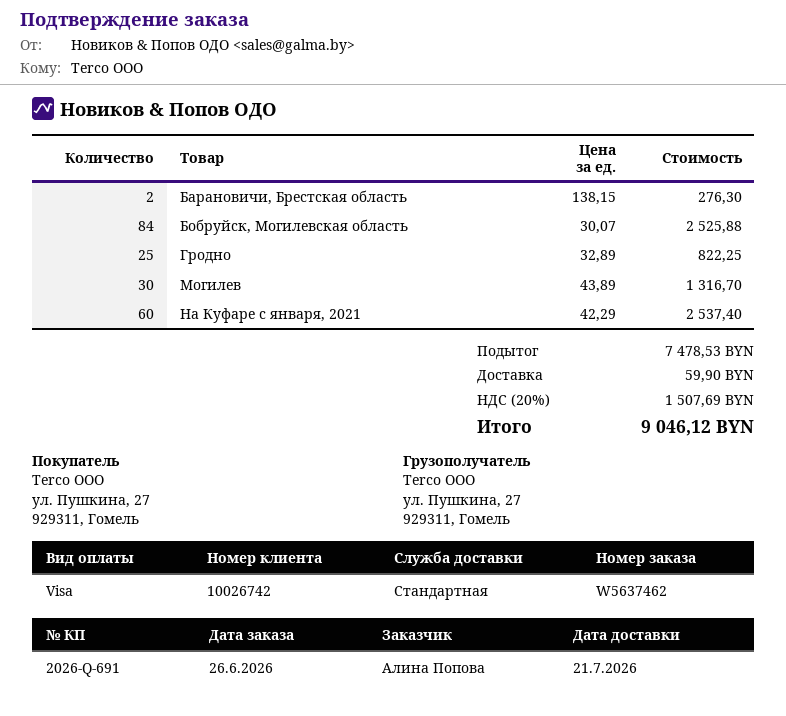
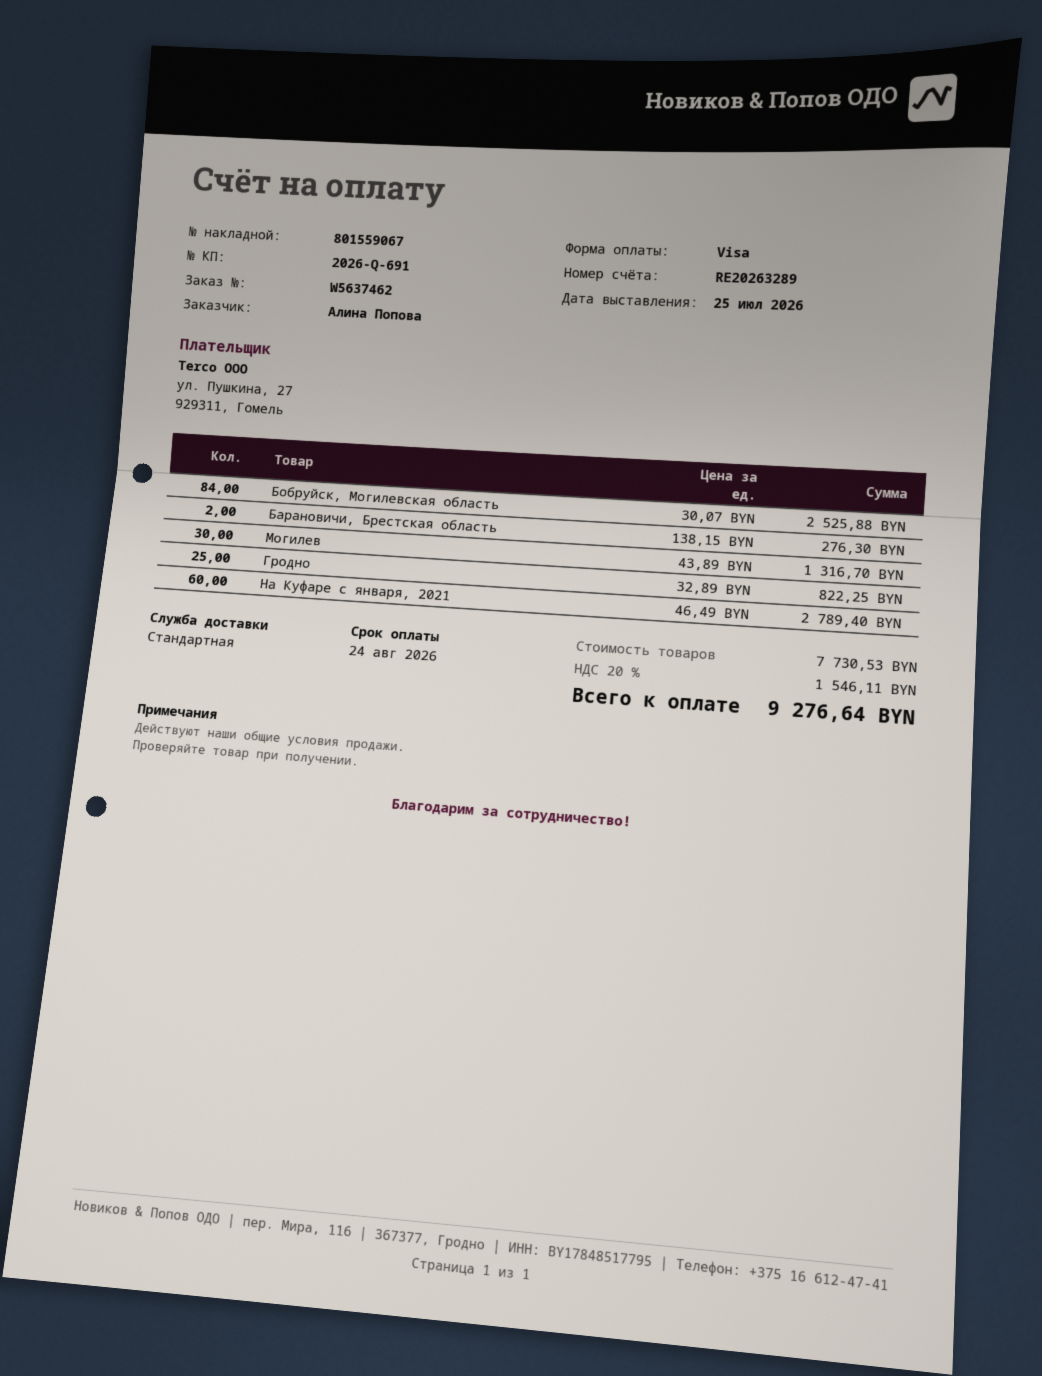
На Куфаре с января, 2021: 60 x 42.29 = 2537.40 -> 60 x 46.49 = 2789.40
subtotal: 7478.53 -> 7730.53
shipping: 59.90 -> none
tax: 20% = 1507.69 -> 20% = 1546.11
total: 9046.12 -> 9276.64

